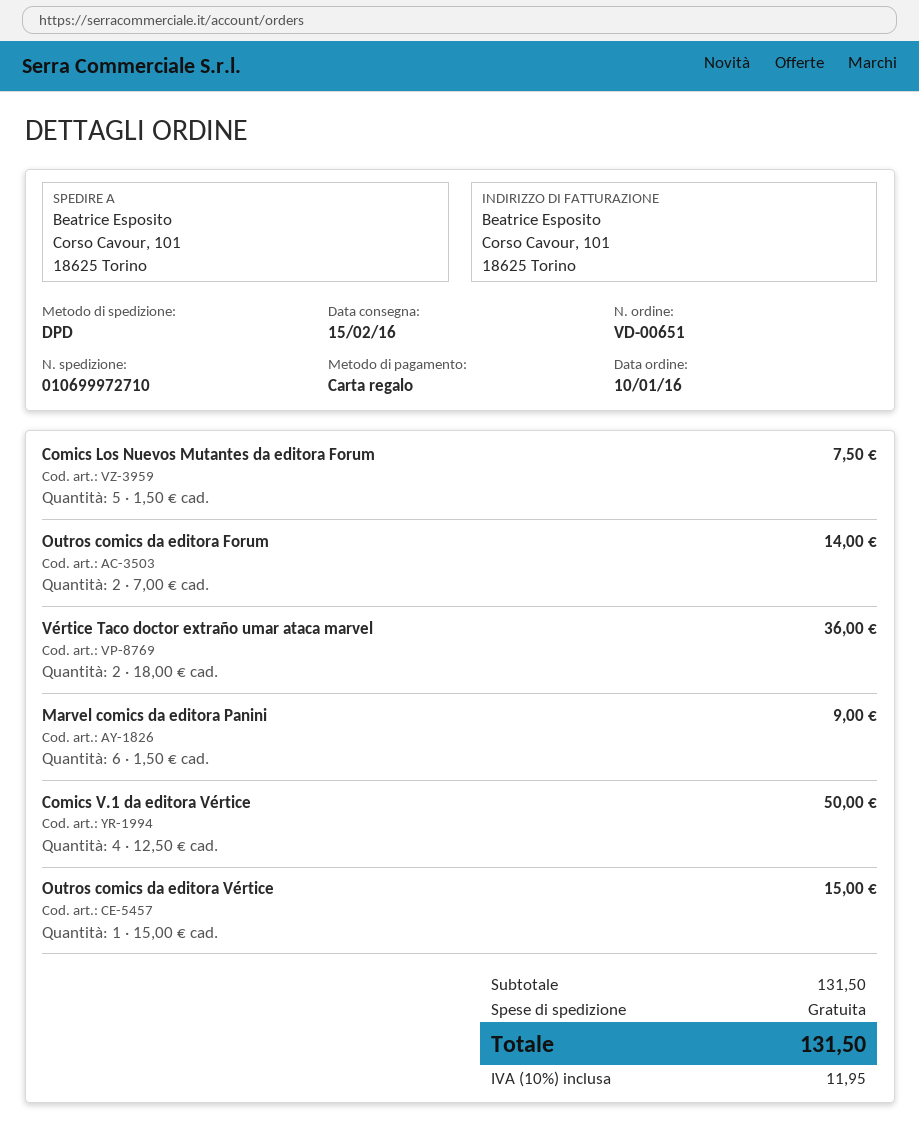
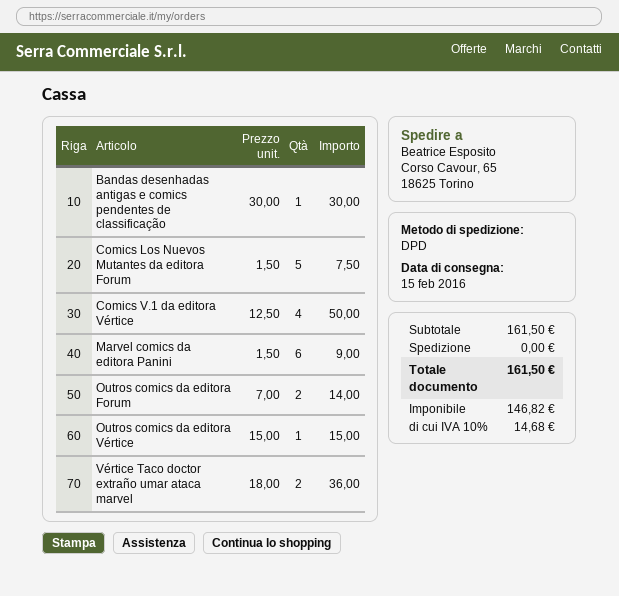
ship to: Corso Cavour, 101, 18625 Torino -> Corso Cavour, 65, 18625 Torino
Bandas desenhadas antigas e comics pendentes de classificação: none -> 1 x 30.00 = 30.00
subtotal: 131.50 -> 161.50
tax: 10% = 11.95 -> 10% = 14.68
total: 131.50 -> 161.50

